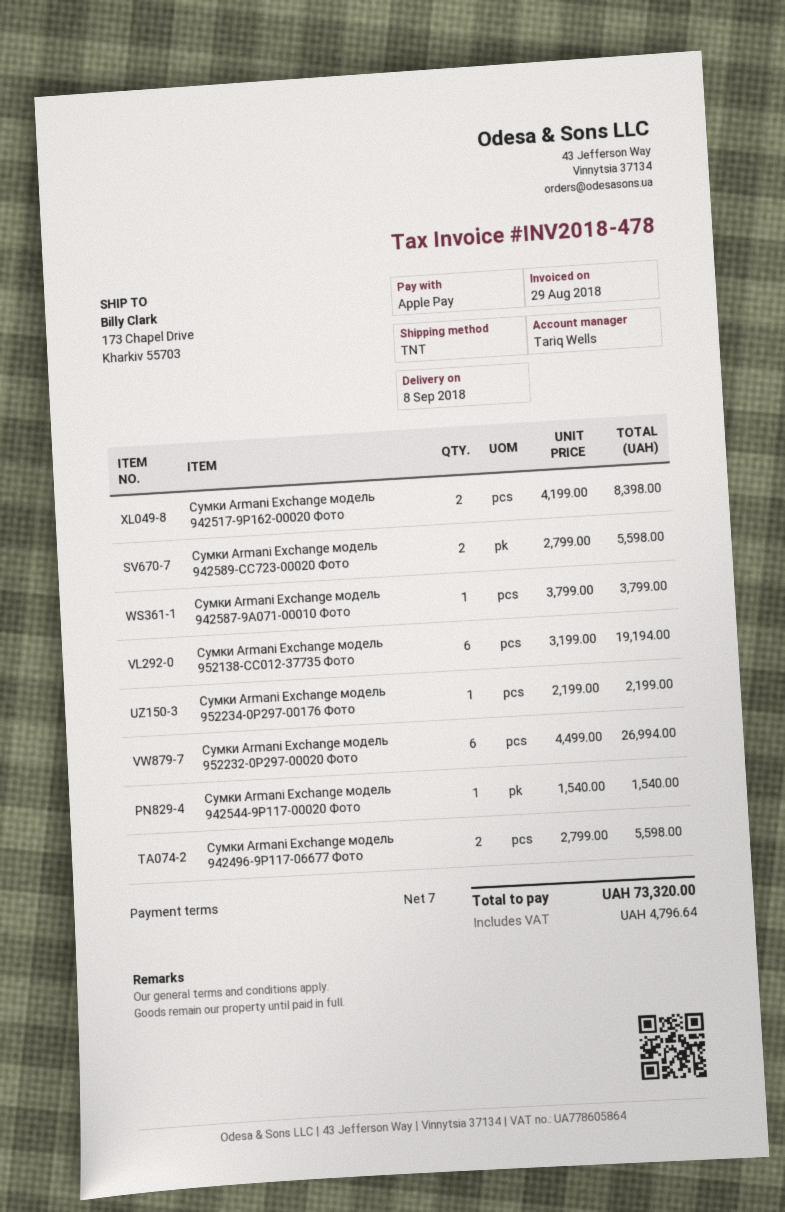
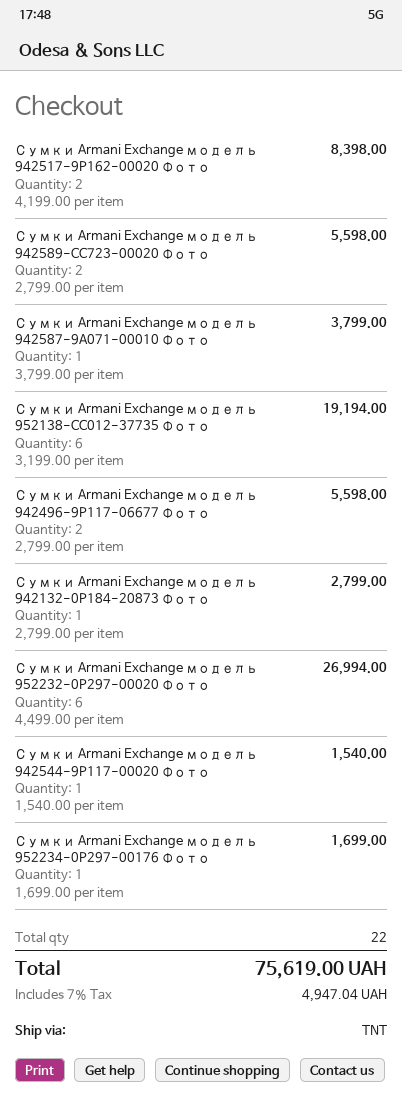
Сумки Armani Exchange модель 952234-0P297-00176 Фото: 1 x 2199.00 = 2199.00 -> 1 x 1699.00 = 1699.00
Сумки Armani Exchange модель 942132-0P184-20873 Фото: none -> 1 x 2799.00 = 2799.00
tax: 4796.64 -> 4947.04
total: 73320.00 -> 75619.00

